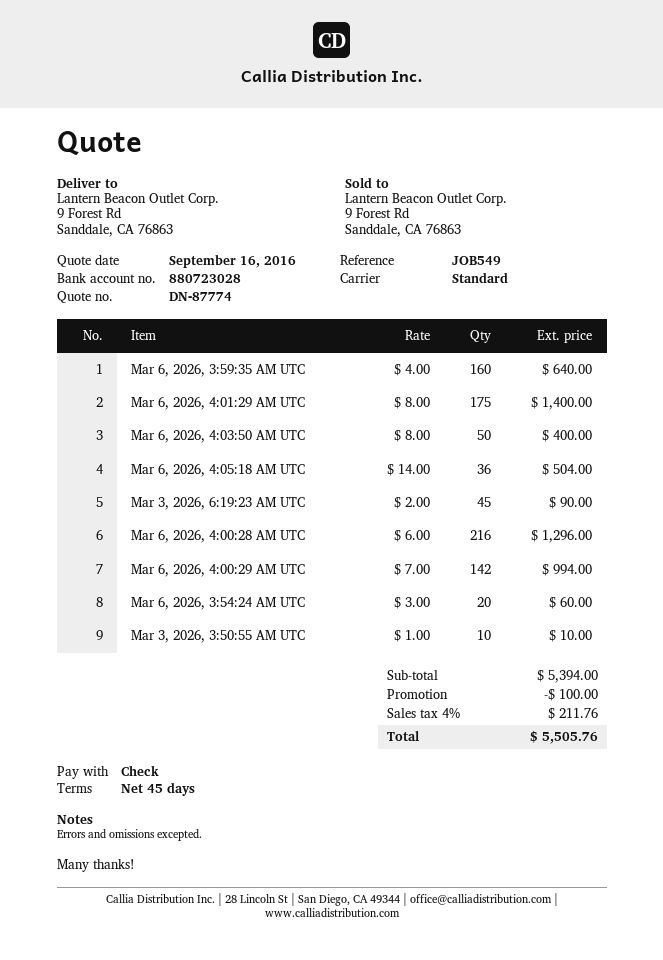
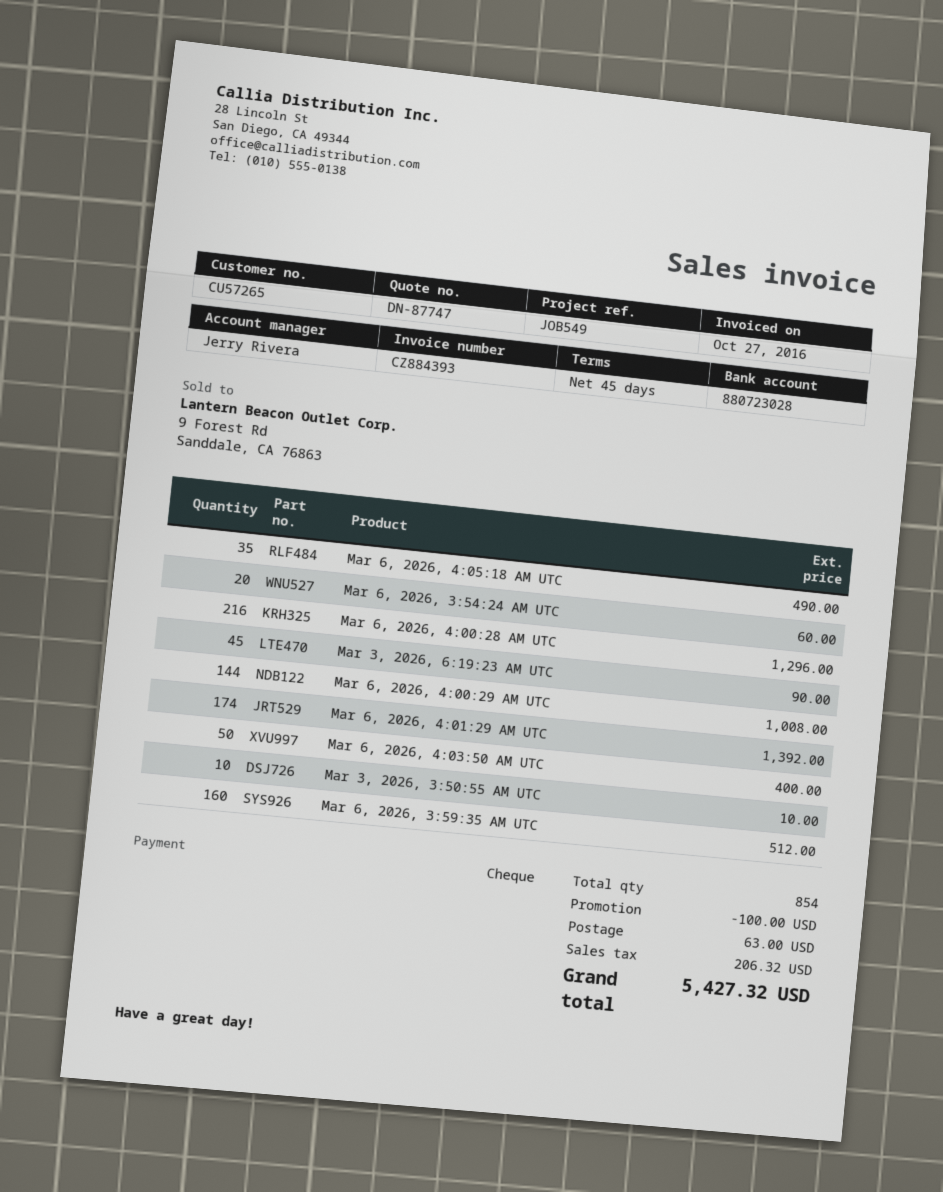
quote number: DN-87774 -> DN-87747
Mar 6, 2026, 3:59:35 AM UTC: 160 for 640.00 -> 160 for 512.00
Mar 6, 2026, 4:01:29 AM UTC: 175 for 1400.00 -> 174 for 1392.00
Mar 6, 2026, 4:05:18 AM UTC: 36 for 504.00 -> 35 for 490.00
Mar 6, 2026, 4:00:29 AM UTC: 142 for 994.00 -> 144 for 1008.00
shipping: none -> 63.00
tax: 211.76 -> 206.32
total: 5505.76 -> 5427.32

